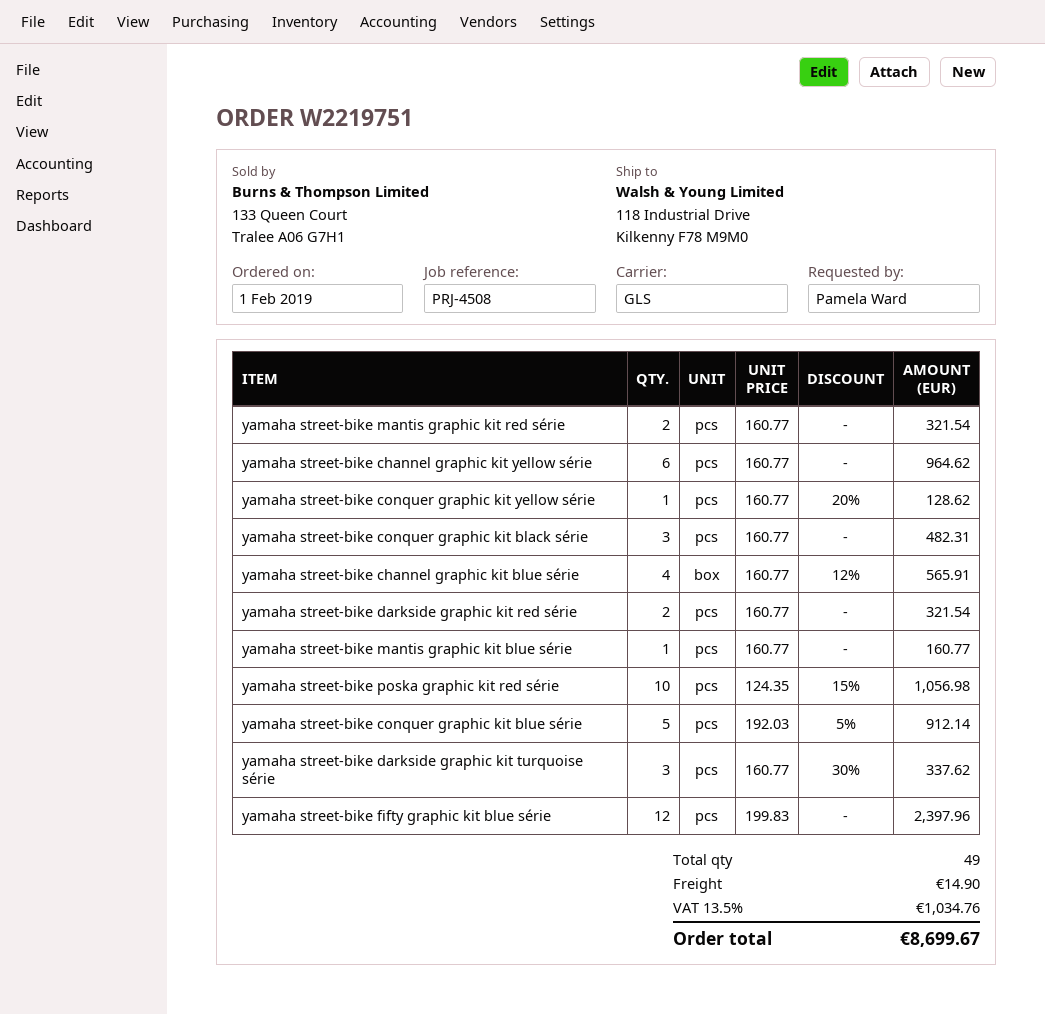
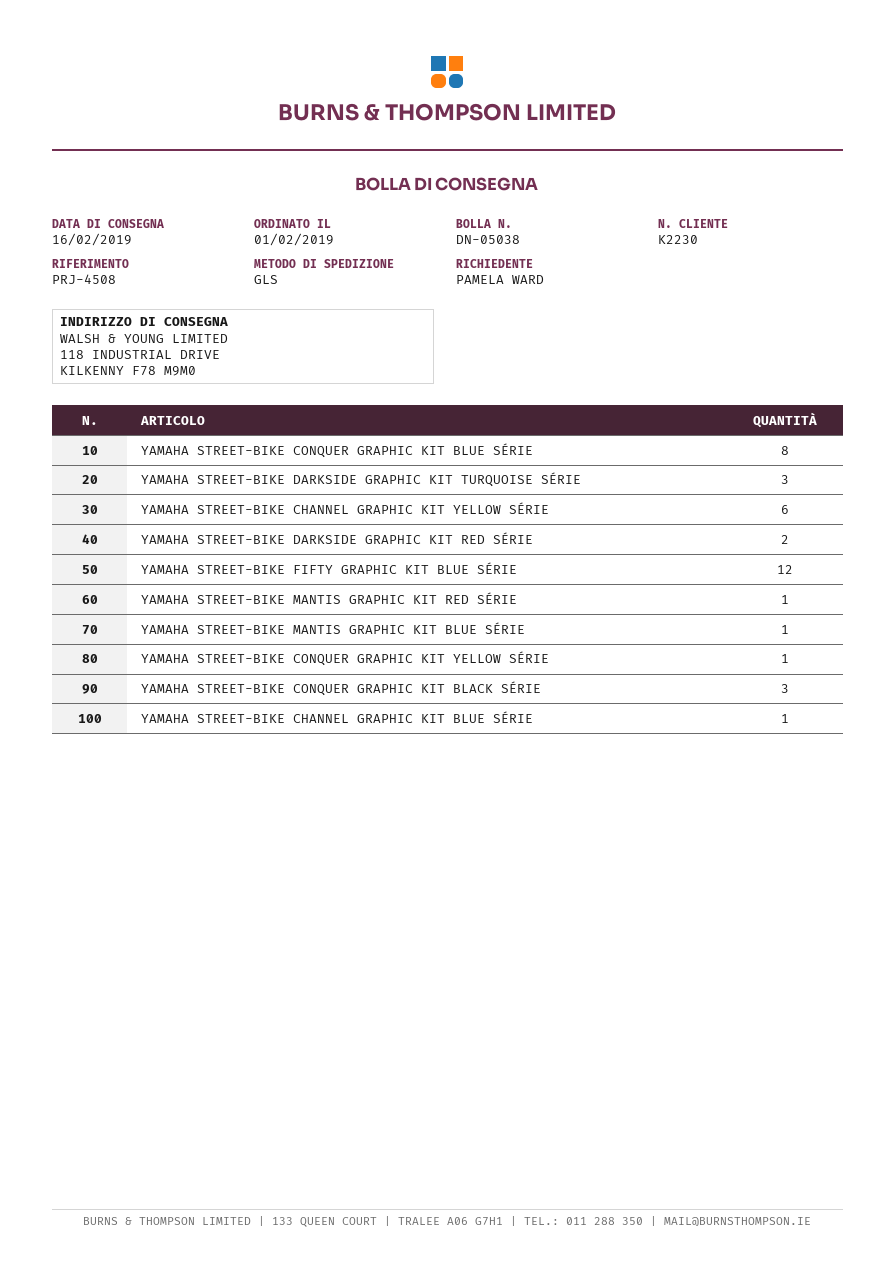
yamaha street-bike mantis graphic kit red série: 2 -> 1
yamaha street-bike channel graphic kit blue série: 4 -> 1
yamaha street-bike poska graphic kit red série: 10 -> none
yamaha street-bike conquer graphic kit blue série: 5 -> 8

